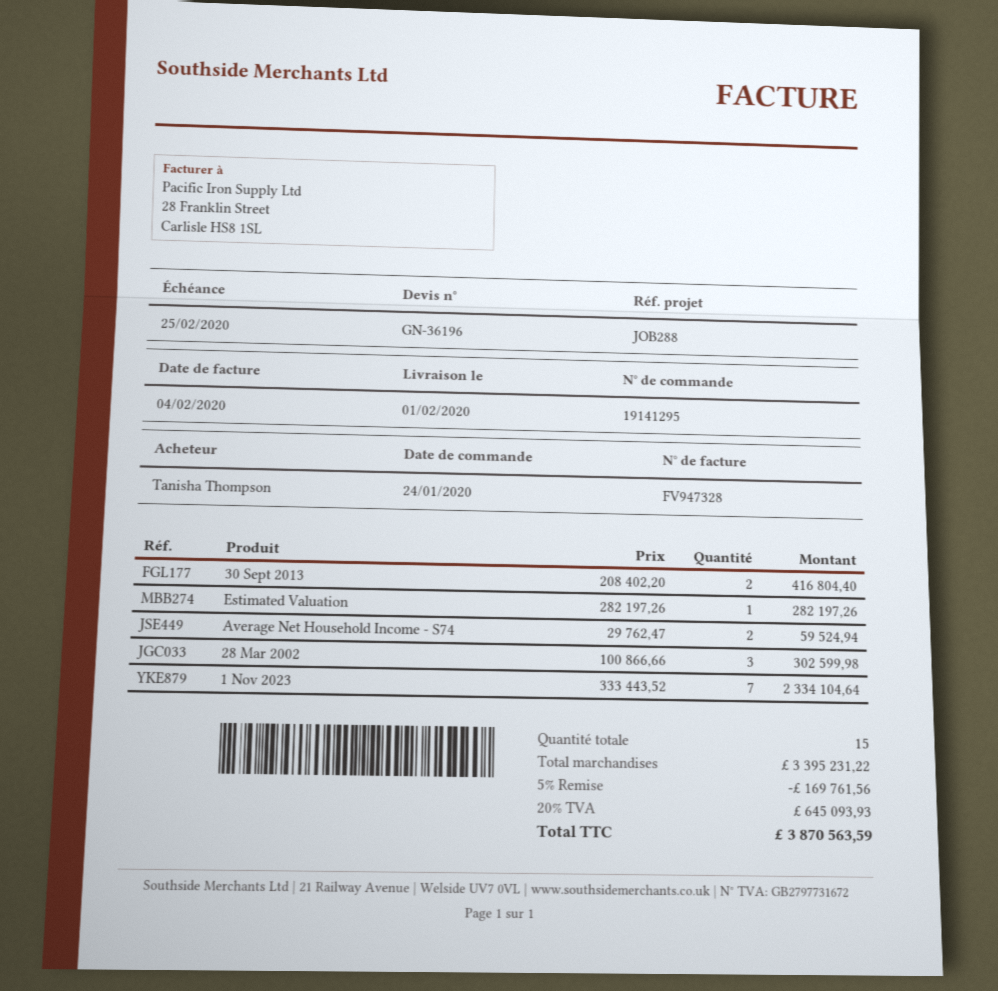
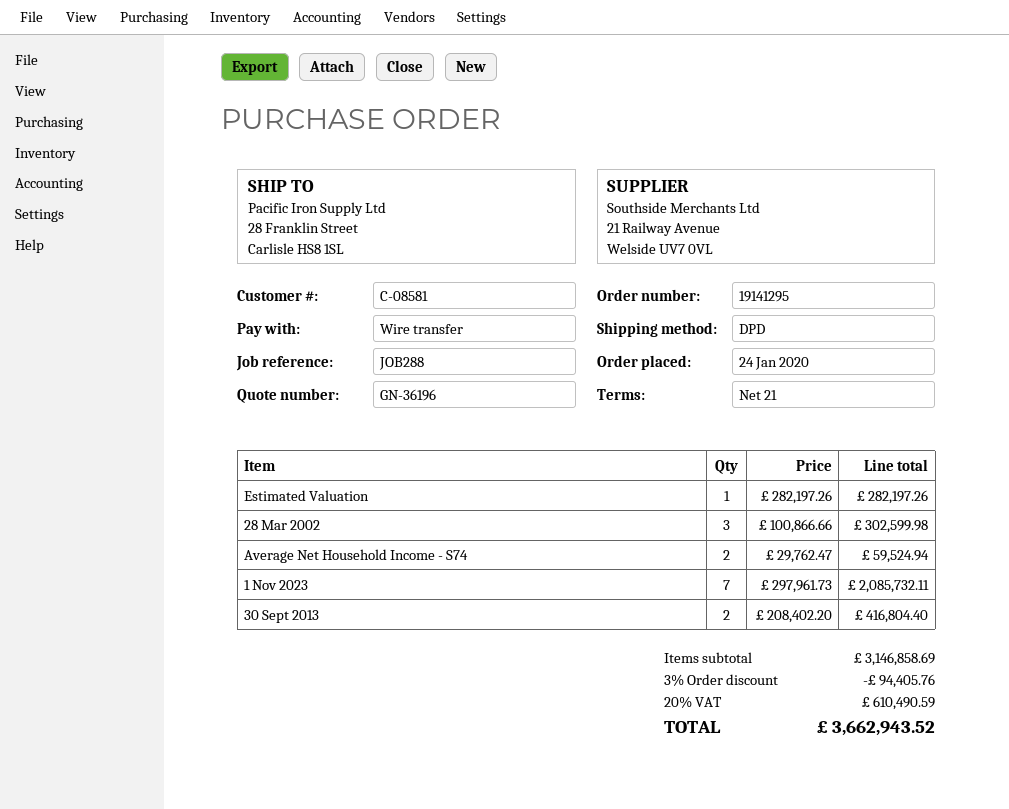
1 Nov 2023: 7 x 333443.52 = 2334104.64 -> 7 x 297961.73 = 2085732.11
subtotal: 3395231.22 -> 3146858.69
discount: 5% = 169761.56 -> 3% = 94405.76
tax: 20% = 645093.93 -> 20% = 610490.59
total: 3870563.59 -> 3662943.52

